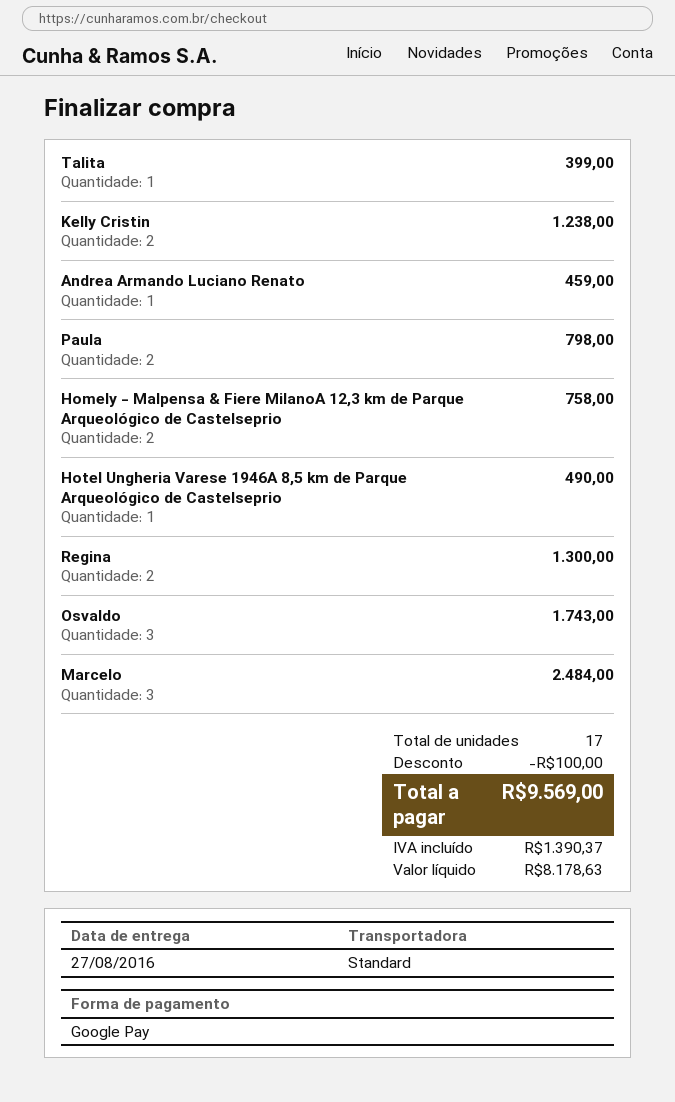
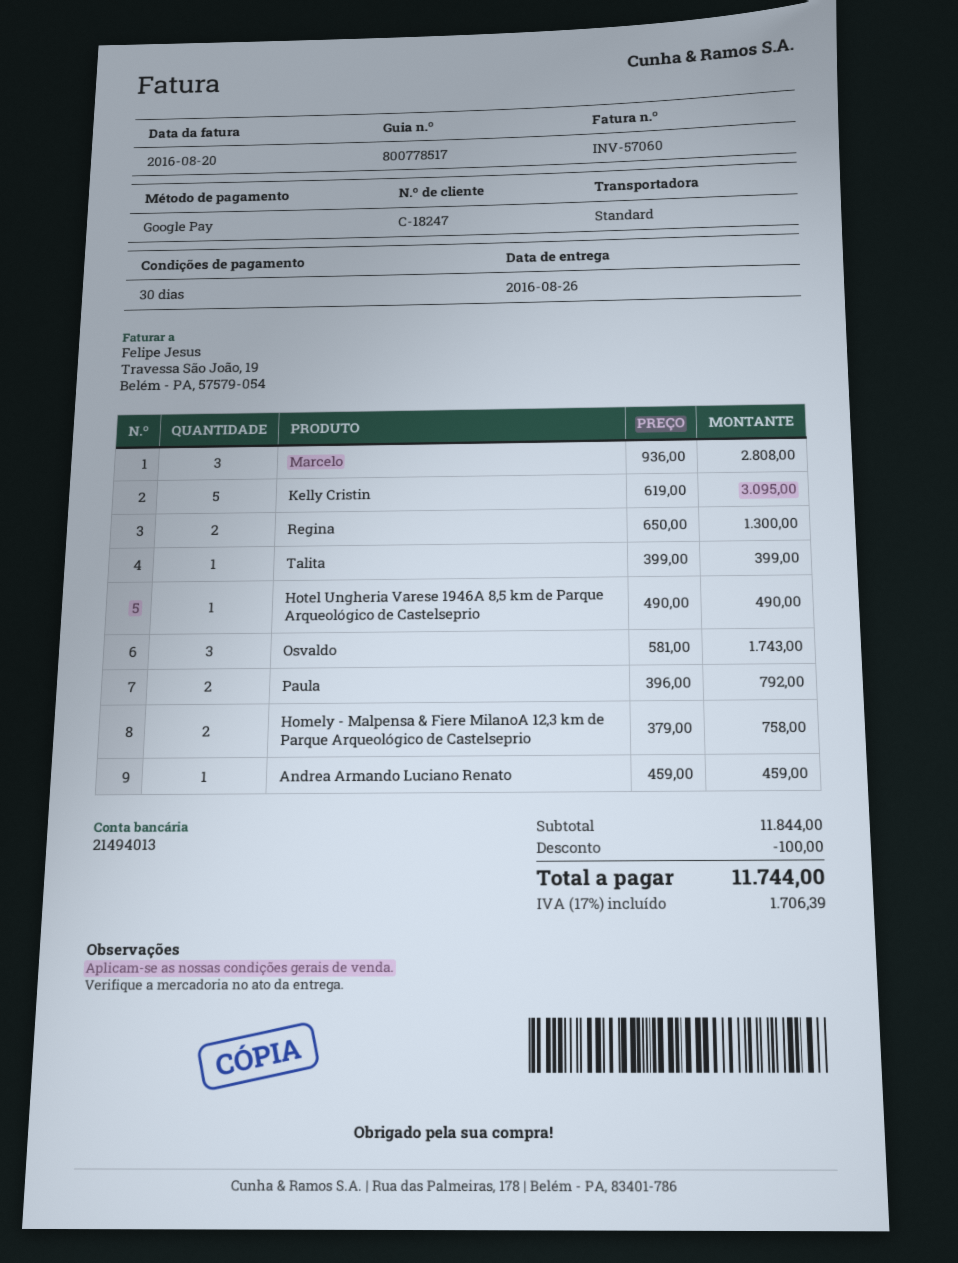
delivery date: 2016-08-27 -> 2016-08-26
Kelly Cristin: 2 for 1238.00 -> 5 for 3095.00
Paula: 2 for 798.00 -> 2 for 792.00
Marcelo: 3 for 2484.00 -> 3 for 2808.00
tax: 1390.37 -> 1706.39
total: 9569.00 -> 11744.00

